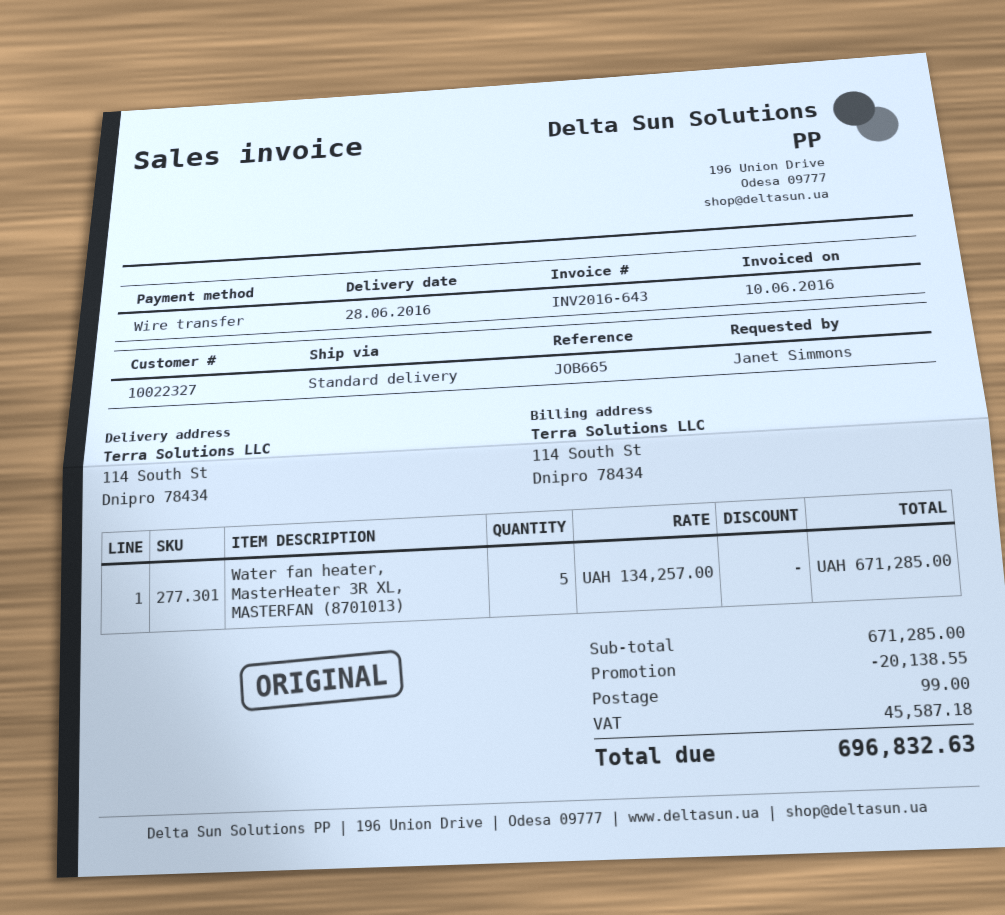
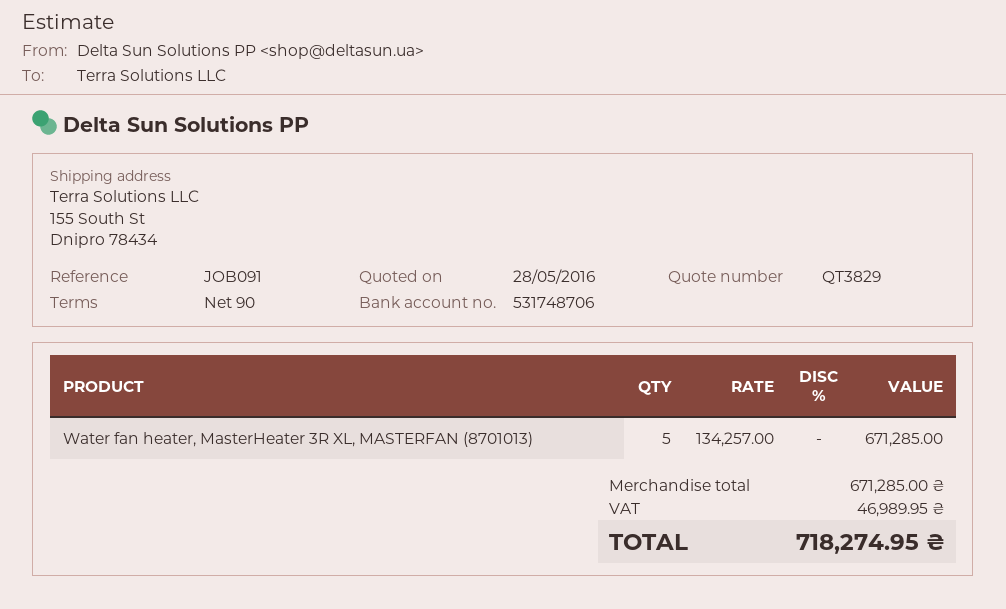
reference: JOB665 -> JOB091
ship to: 114 South St, Dnipro 78434 -> 155 South St, Dnipro 78434
discount: 20138.55 -> none
shipping: 99.00 -> none
tax: 45587.18 -> 46989.95
total: 696832.63 -> 718274.95

